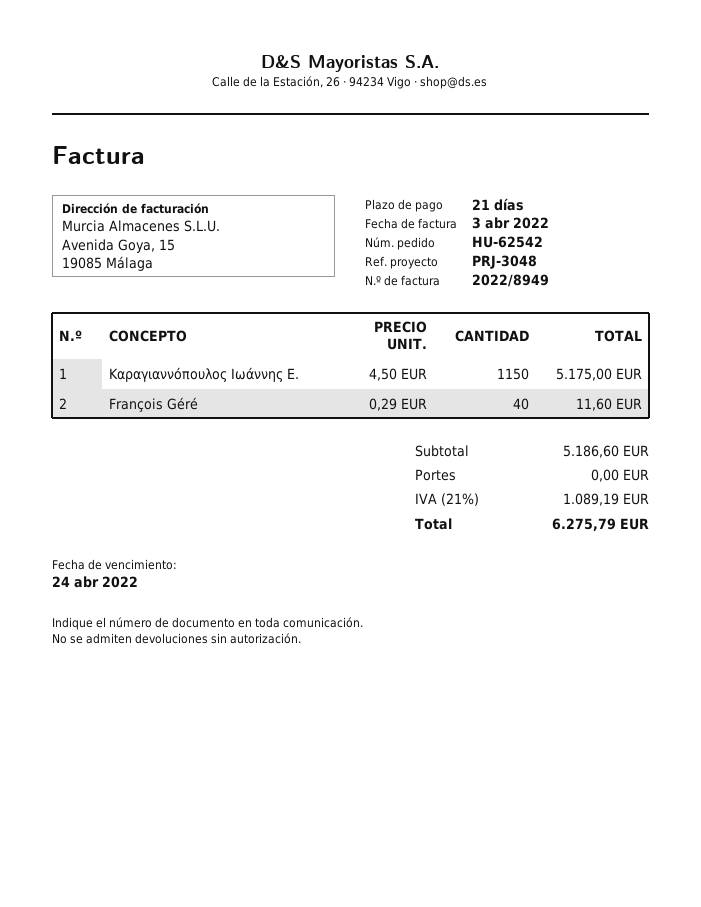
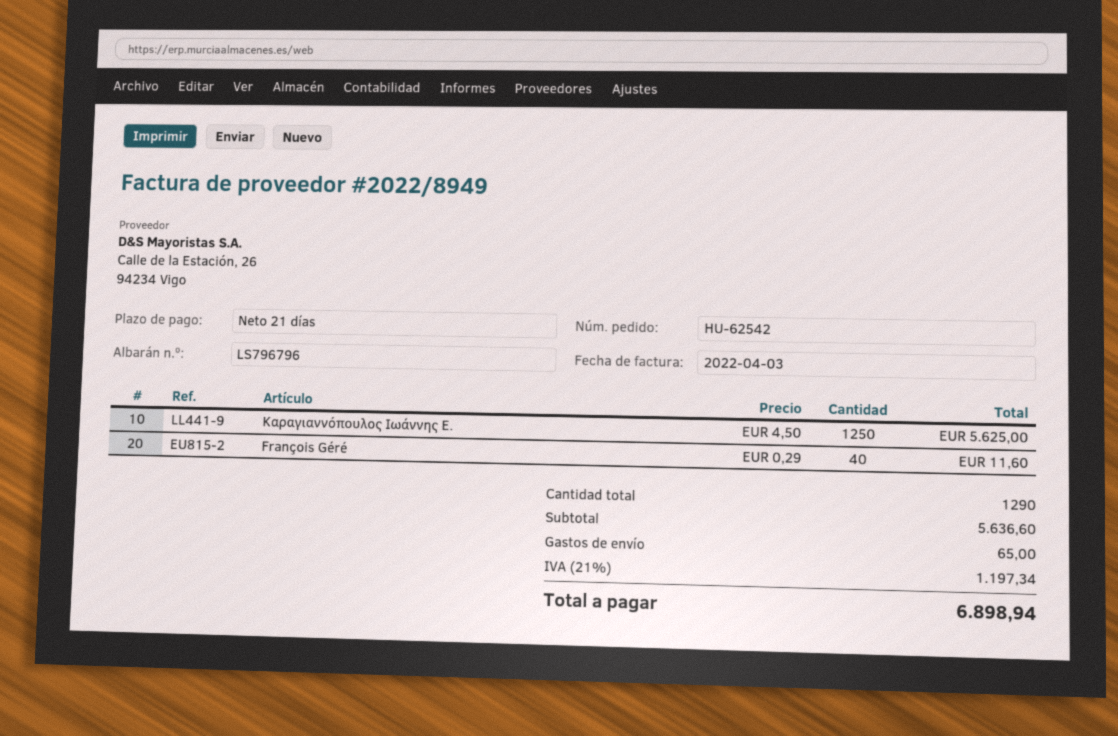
Καραγιαννόπουλος Ιωάννης Ε.: 1150 x 4.50 = 5175.00 -> 1250 x 4.50 = 5625.00
subtotal: 5186.60 -> 5636.60
shipping: 0.00 -> 65.00
tax: 21% = 1089.19 -> 21% = 1197.34
total: 6275.79 -> 6898.94

